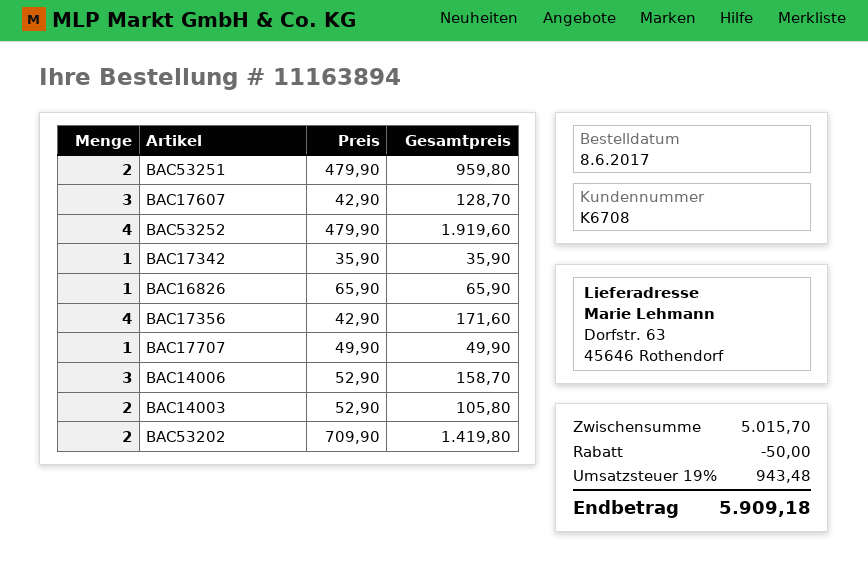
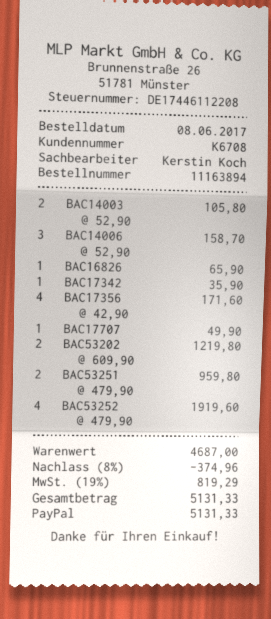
BAC17607: 3 x 42.90 = 128.70 -> none
BAC53202: 2 x 709.90 = 1419.80 -> 2 x 609.90 = 1219.80
subtotal: 5015.70 -> 4687.00
discount: 50.00 -> 374.96
tax: 19% = 943.48 -> 19% = 819.29
total: 5909.18 -> 5131.33

